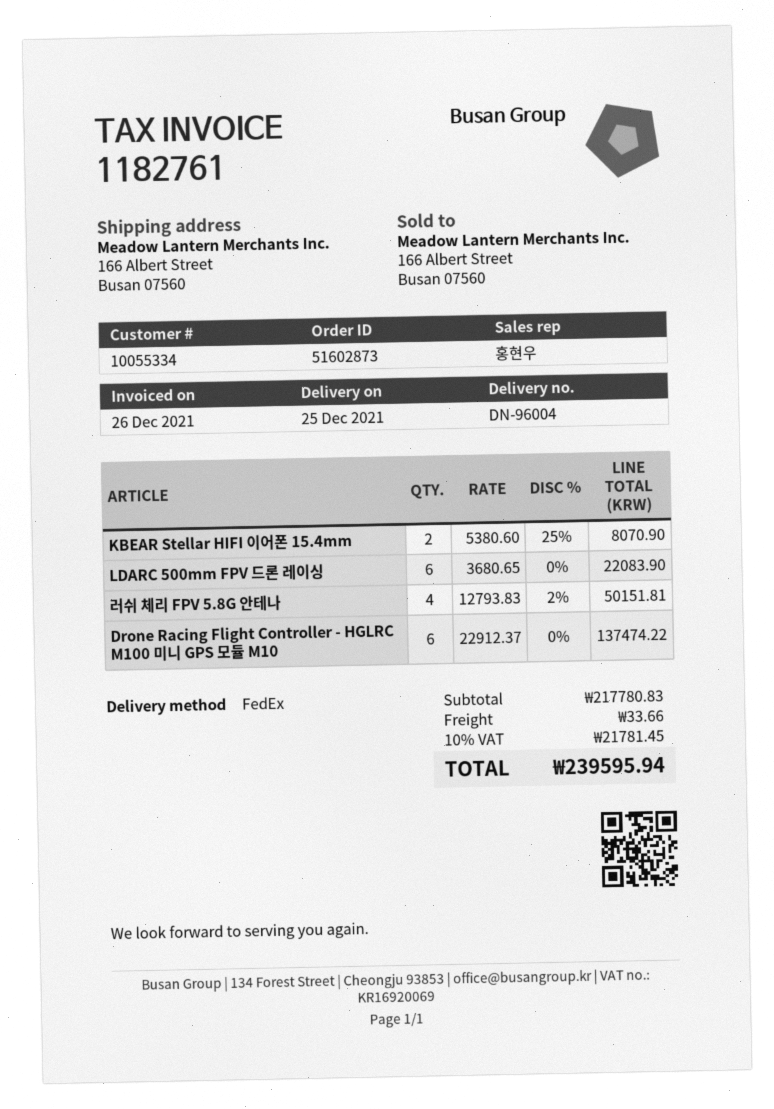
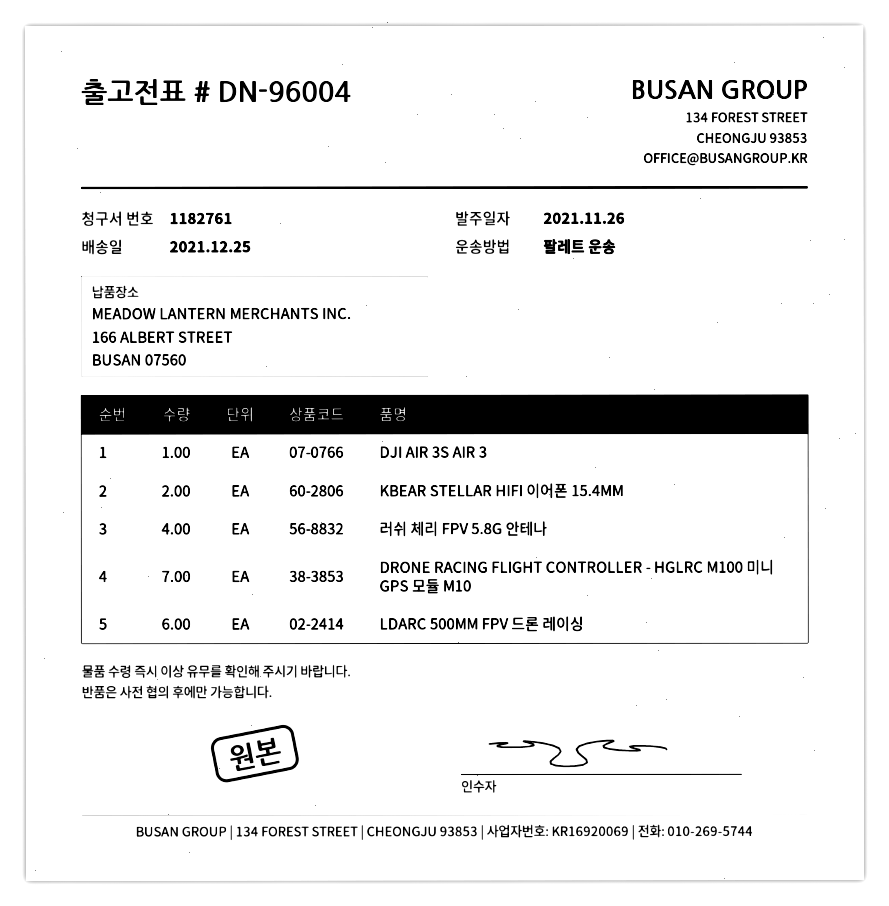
shipping method: FedEx -> pallet freight
Drone Racing Flight Controller - HGLRC M100 미니 GPS 모듈 M10: 6 -> 7
DJI AIR 3S AIR 3: none -> 1

